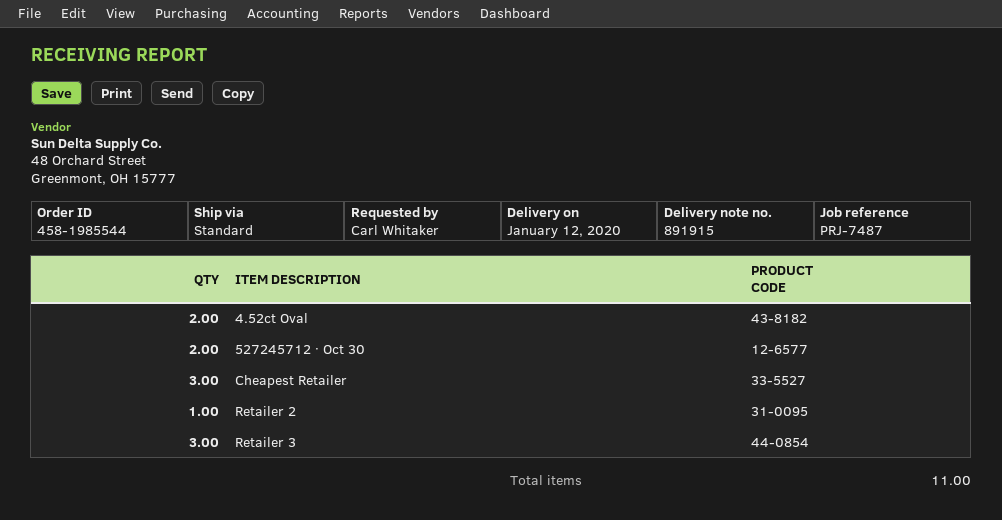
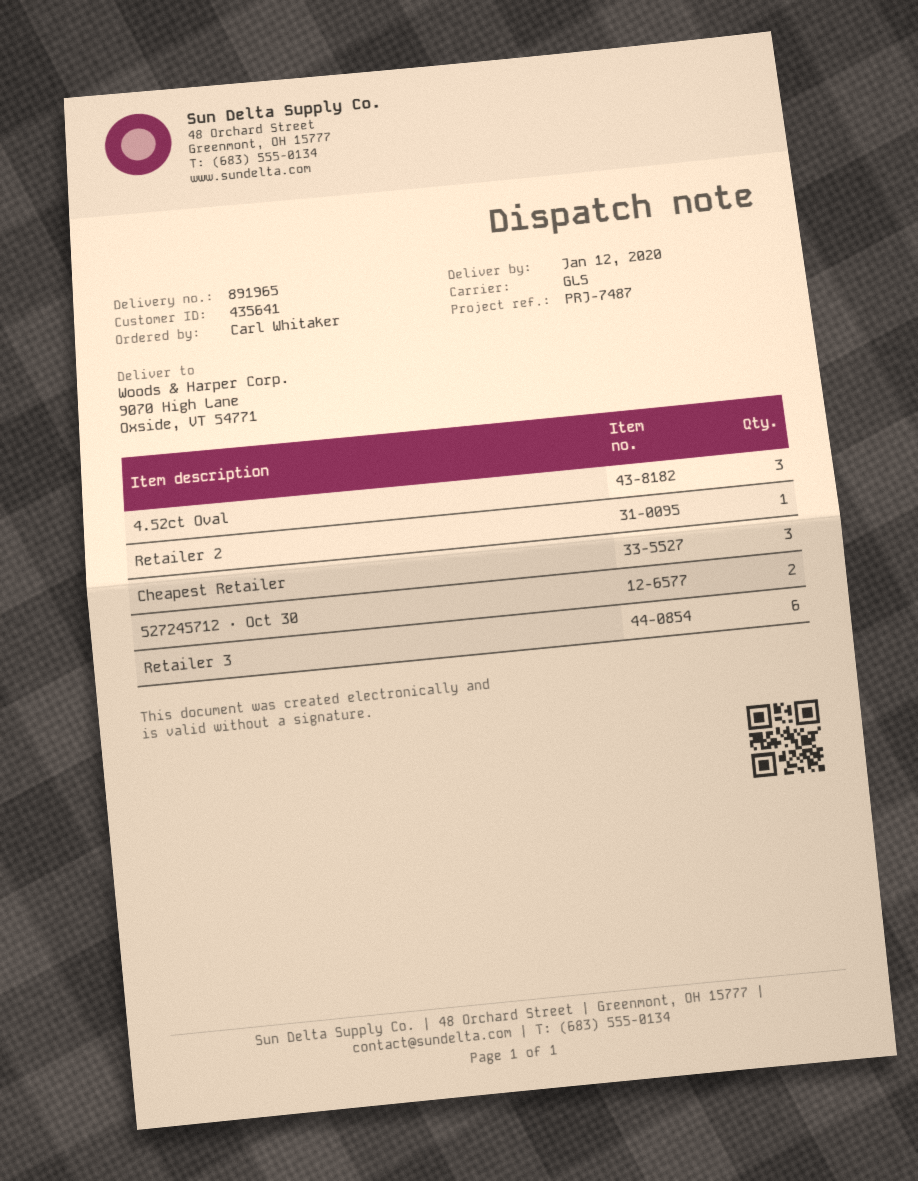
delivery note number: 891915 -> 891965
shipping method: standard -> GLS
4.52ct Oval: 2 -> 3
Retailer 3: 3 -> 6

